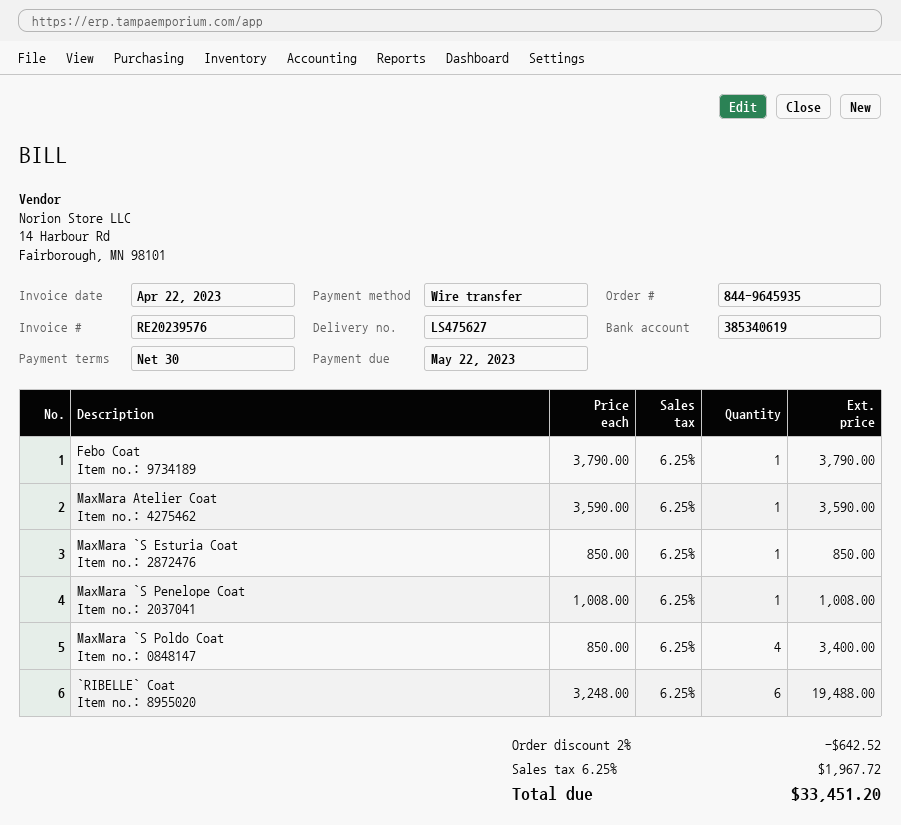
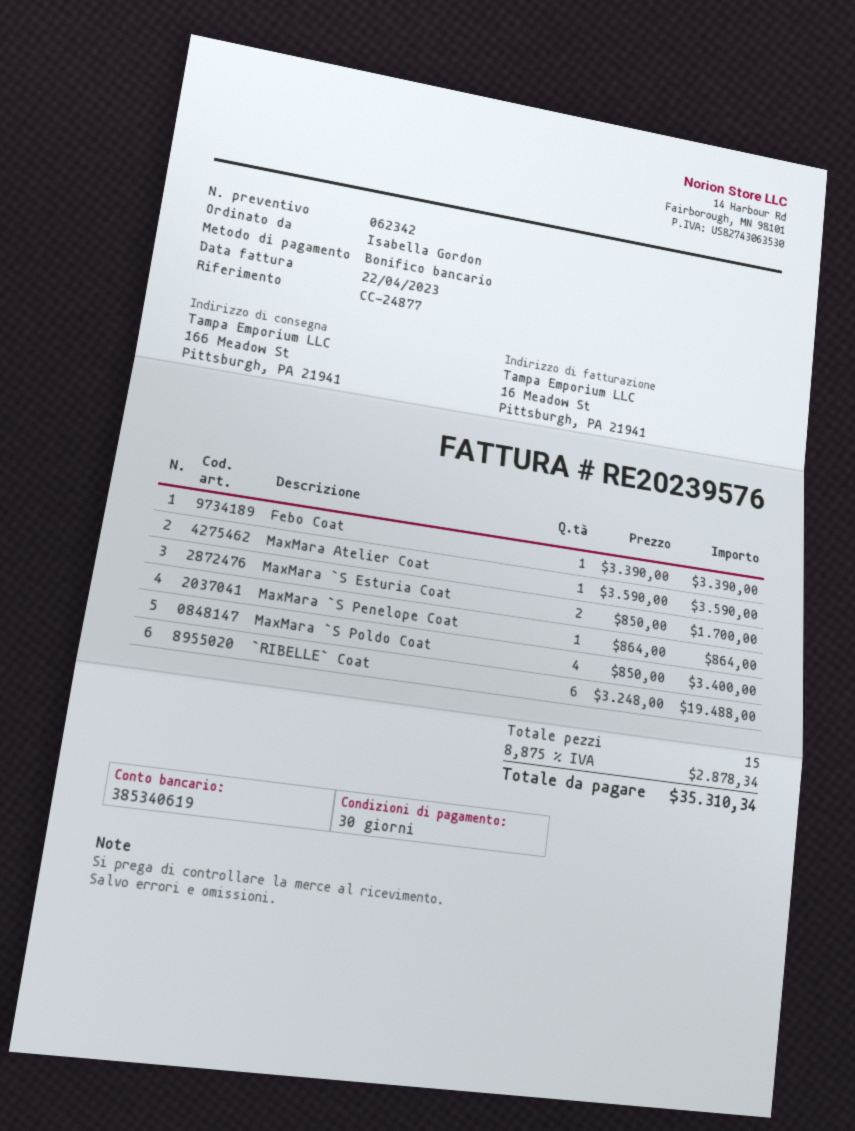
Febo Coat: 1 x 3790.00 = 3790.00 -> 1 x 3390.00 = 3390.00
MaxMara `S Esturia Coat: 1 x 850.00 = 850.00 -> 2 x 850.00 = 1700.00
MaxMara `S Penelope Coat: 1 x 1008.00 = 1008.00 -> 1 x 864.00 = 864.00
discount: 2% = 642.52 -> none
tax: 6.25% = 1967.72 -> 8.875% = 2878.34
total: 33451.20 -> 35310.34

